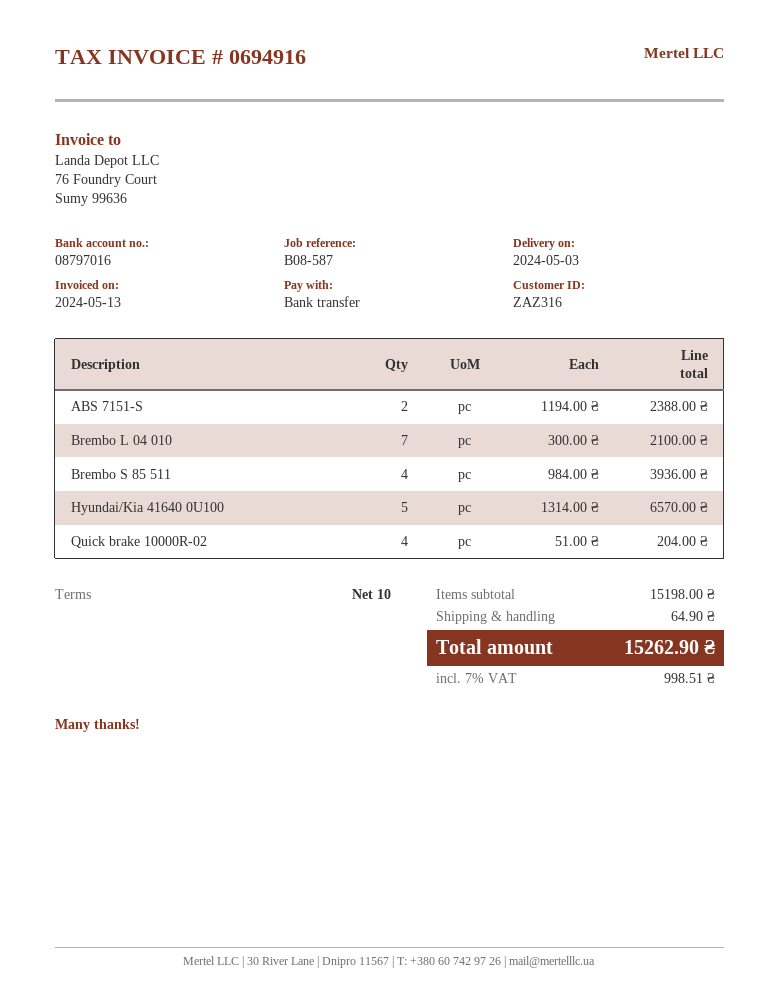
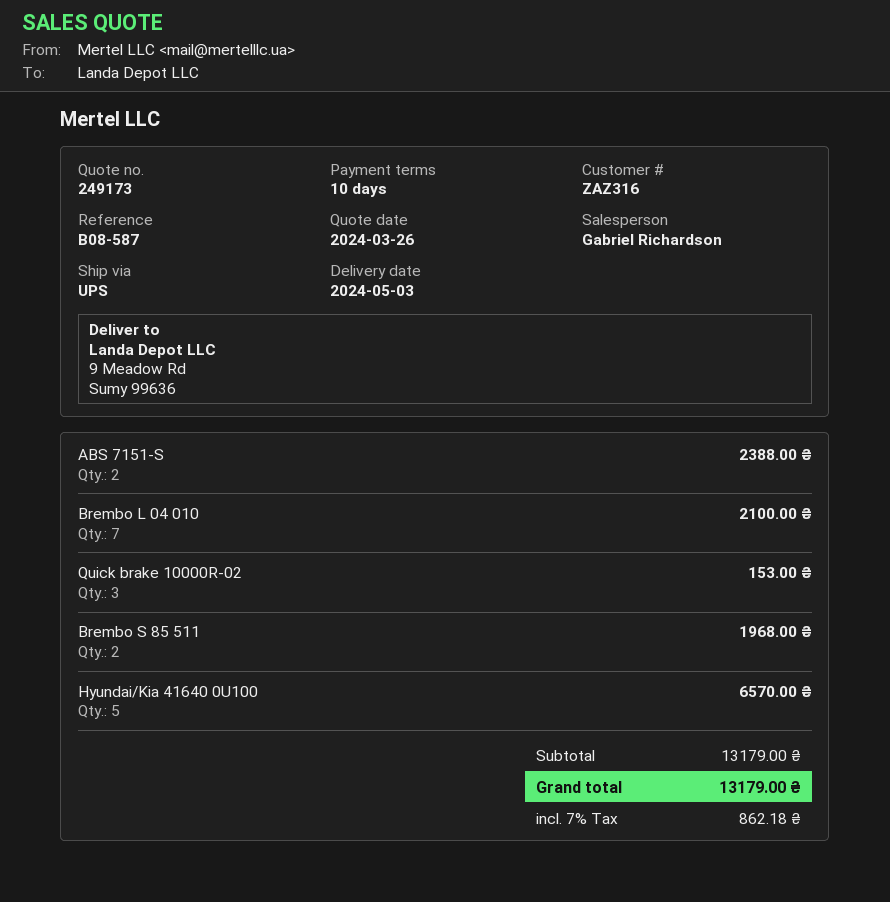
Brembo S 85 511: 4 for 3936.00 -> 2 for 1968.00
Quick brake 10000R-02: 4 for 204.00 -> 3 for 153.00
subtotal: 15198.00 -> 13179.00
shipping: 64.90 -> none
tax: 7% = 998.51 -> 7% = 862.18
total: 15262.90 -> 13179.00

